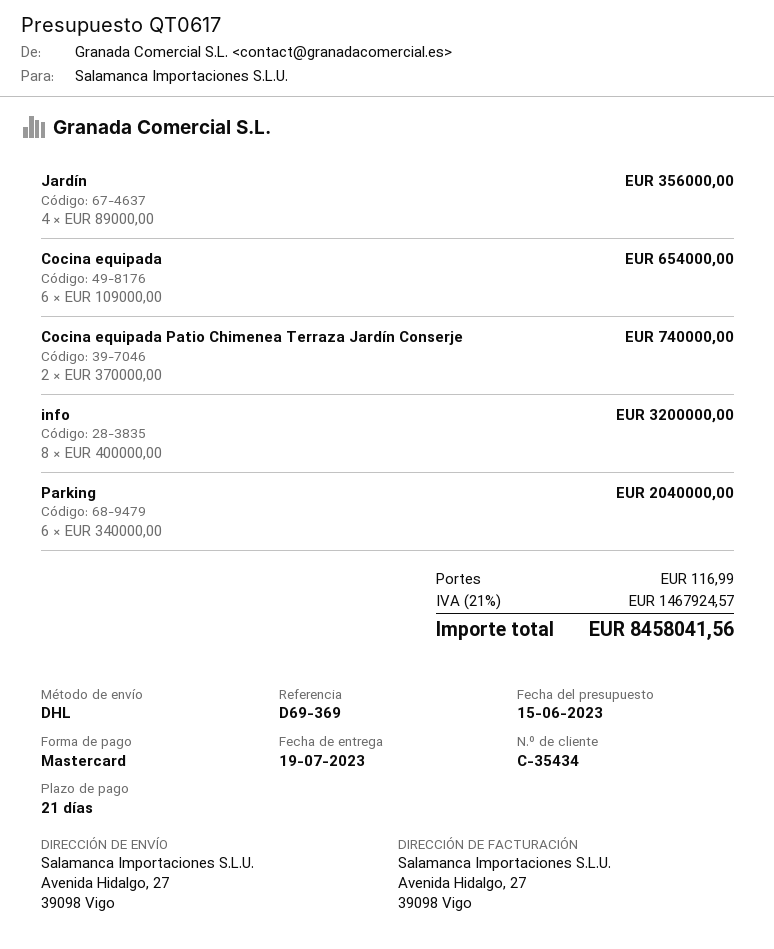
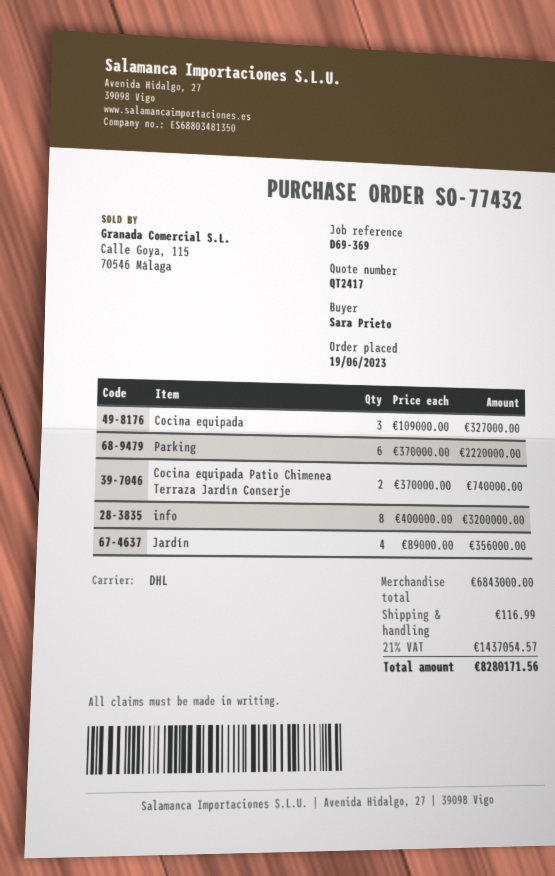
quote number: QT0617 -> QT2417
Cocina equipada: 6 x 109000.00 = 654000.00 -> 3 x 109000.00 = 327000.00
Parking: 6 x 340000.00 = 2040000.00 -> 6 x 370000.00 = 2220000.00
tax: 21% = 1467924.57 -> 21% = 1437054.57
total: 8458041.56 -> 8280171.56

